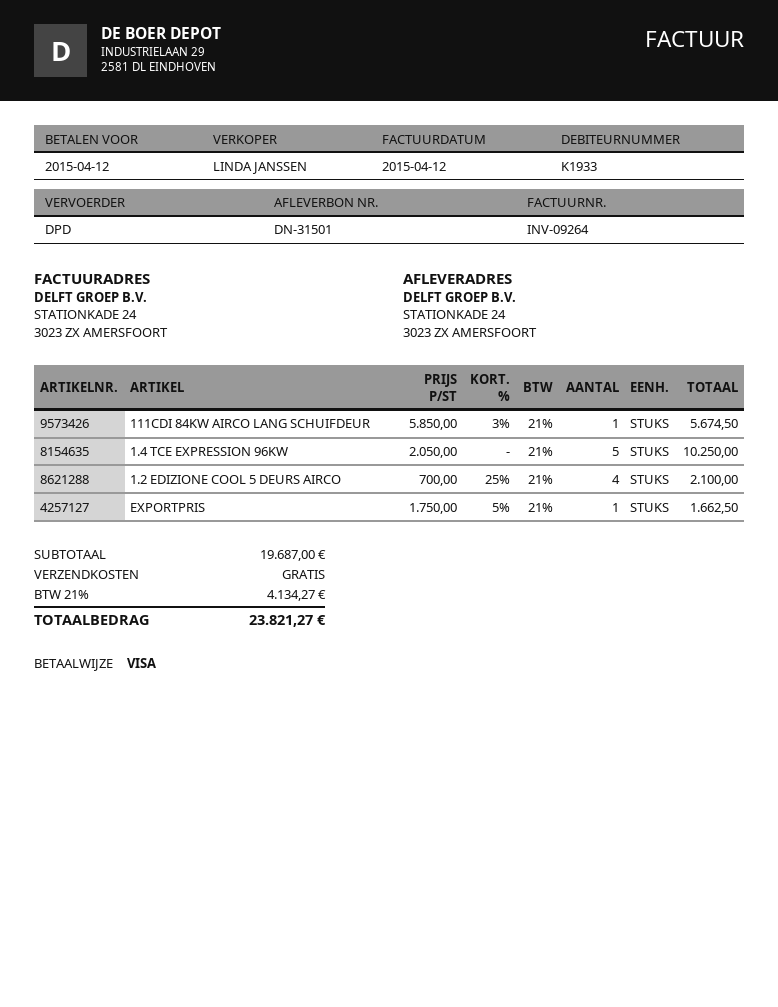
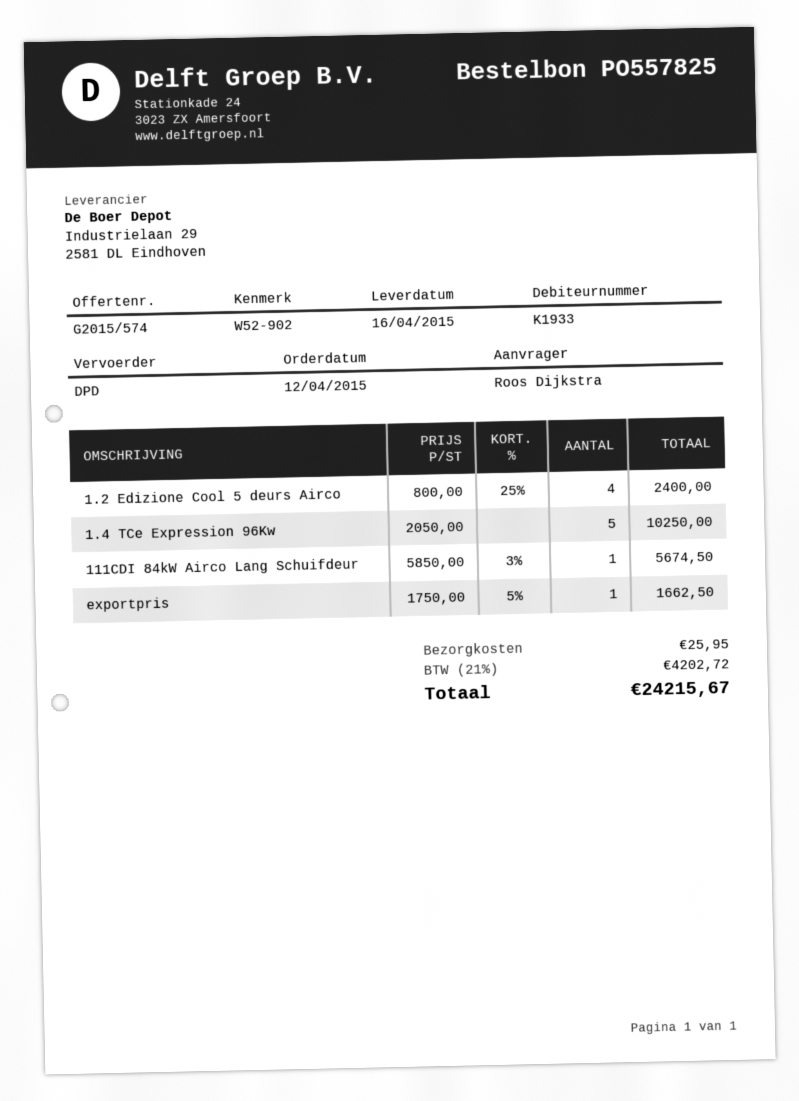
1.2 EDIZIONE COOL 5 DEURS AIRCO: 4 x 700.00 - 25% = 2100.00 -> 4 x 800.00 - 25% = 2400.00
shipping: 0.00 -> 25.95
tax: 21% = 4134.27 -> 21% = 4202.72
total: 23821.27 -> 24215.67

